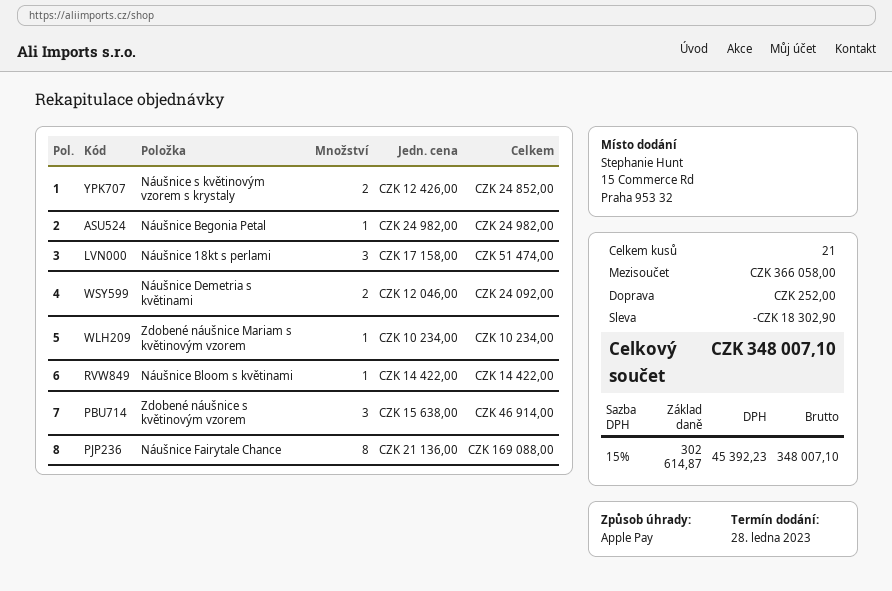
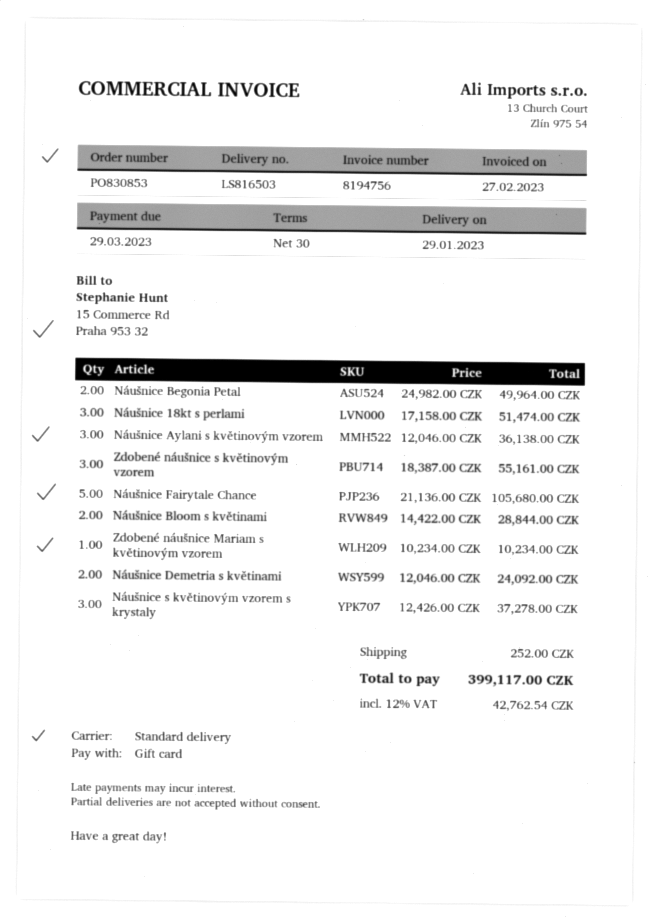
delivery date: 2023-01-28 -> 2023-01-29
payment method: Apple Pay -> gift card
Náušnice s květinovým vzorem s krystaly: 2 x 12426.00 = 24852.00 -> 3 x 12426.00 = 37278.00
Náušnice Begonia Petal: 1 x 24982.00 = 24982.00 -> 2 x 24982.00 = 49964.00
Náušnice Bloom s květinami: 1 x 14422.00 = 14422.00 -> 2 x 14422.00 = 28844.00
Zdobené náušnice s květinovým vzorem: 3 x 15638.00 = 46914.00 -> 3 x 18387.00 = 55161.00
Náušnice Fairytale Chance: 8 x 21136.00 = 169088.00 -> 5 x 21136.00 = 105680.00
Náušnice Aylani s květinovým vzorem: none -> 3 x 12046.00 = 36138.00
discount: 18302.90 -> none
tax: 15% = 45392.23 -> 12% = 42762.54
total: 348007.10 -> 399117.00

